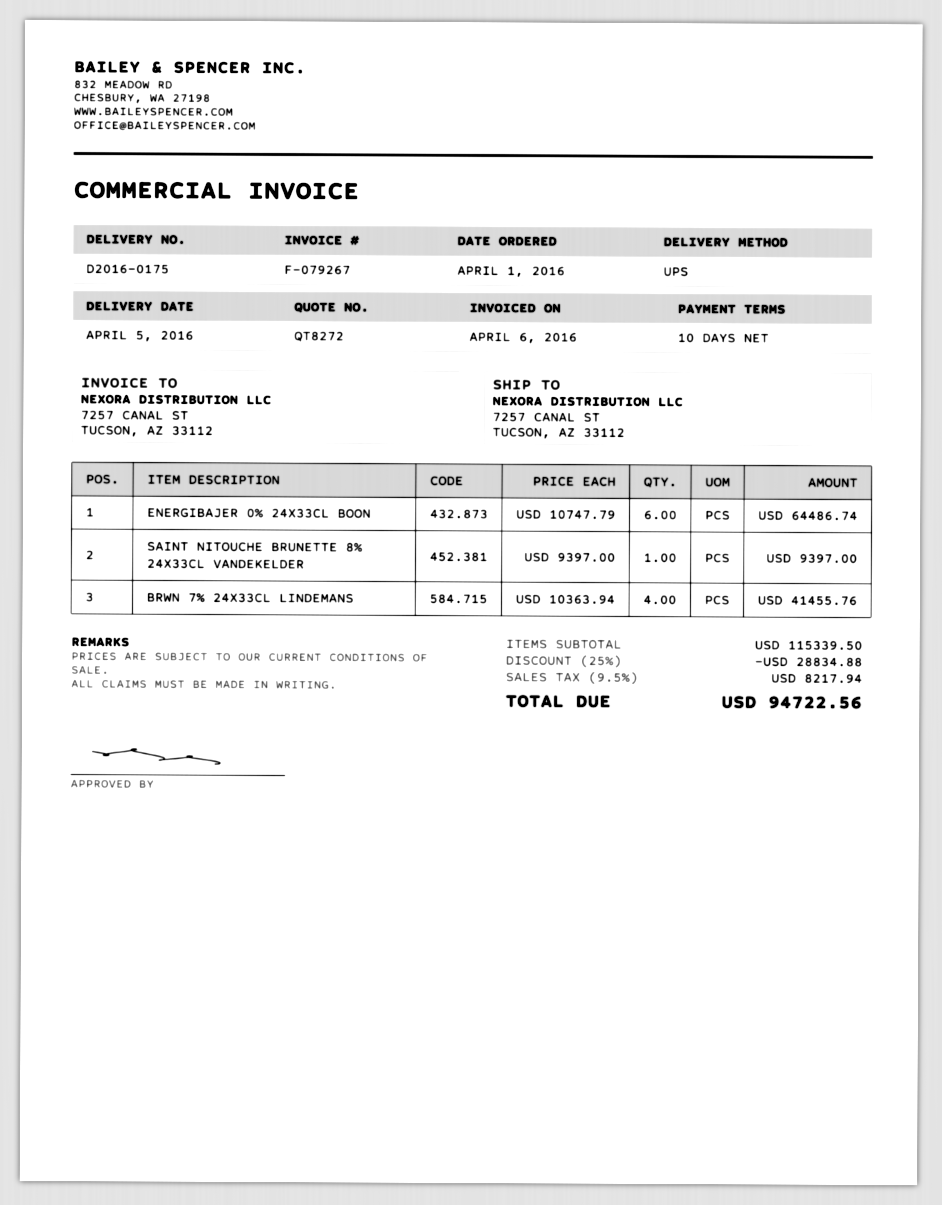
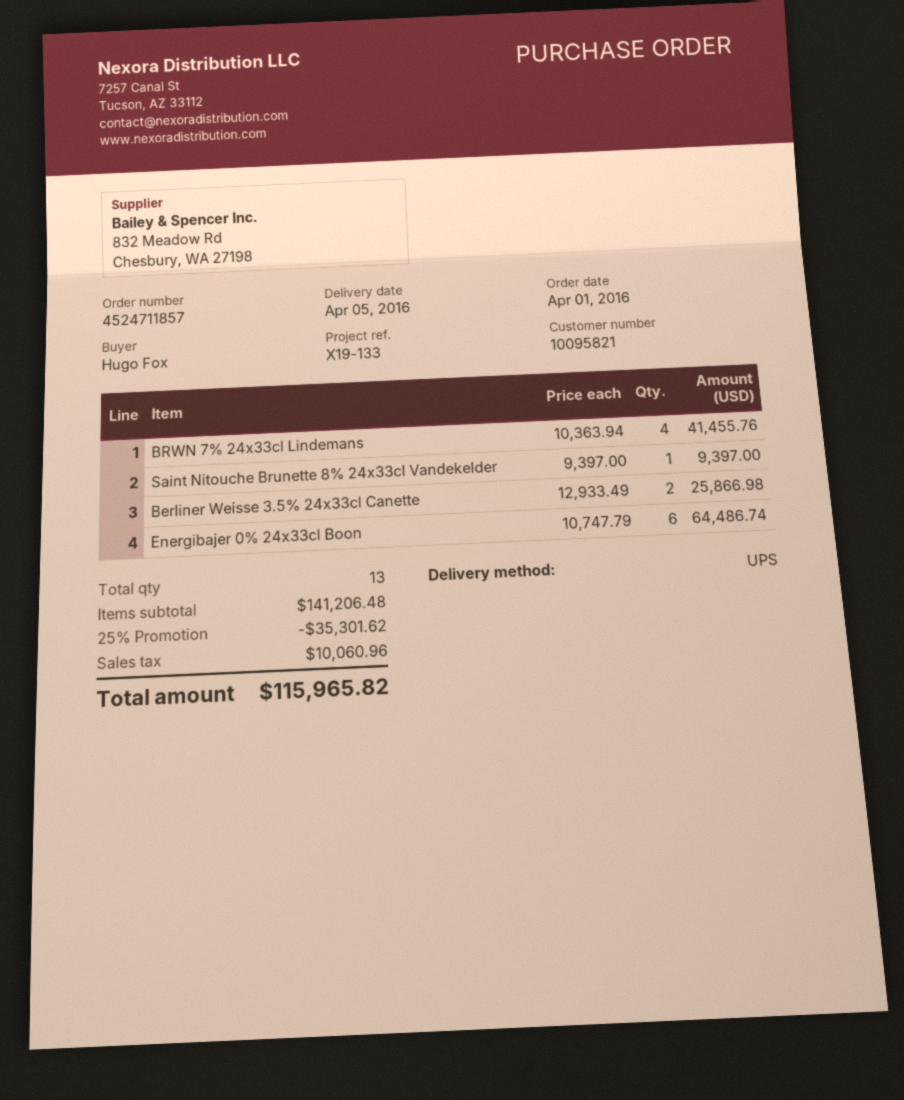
Berliner Weisse 3.5% 24x33cl Canette: none -> 2 x 12933.49 = 25866.98
subtotal: 115339.50 -> 141206.48
discount: 25% = 28834.88 -> 25% = 35301.62
tax: 8217.94 -> 10060.96
total: 94722.56 -> 115965.82

